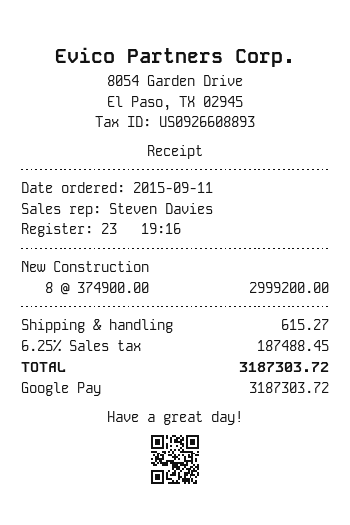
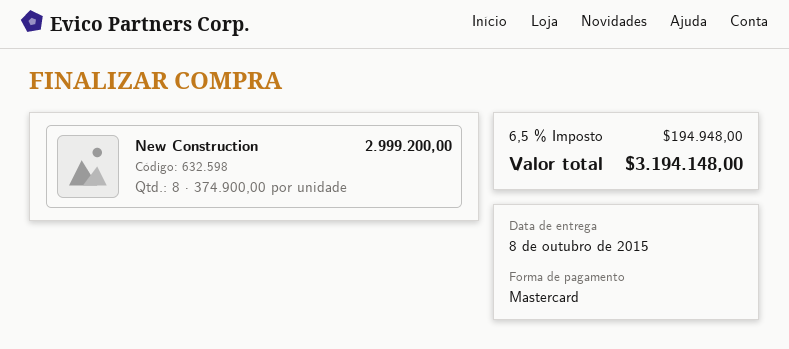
payment method: Google Pay -> Mastercard
shipping: 615.27 -> none
tax: 6.25% = 187488.45 -> 6.5% = 194948.00
total: 3187303.72 -> 3194148.00

